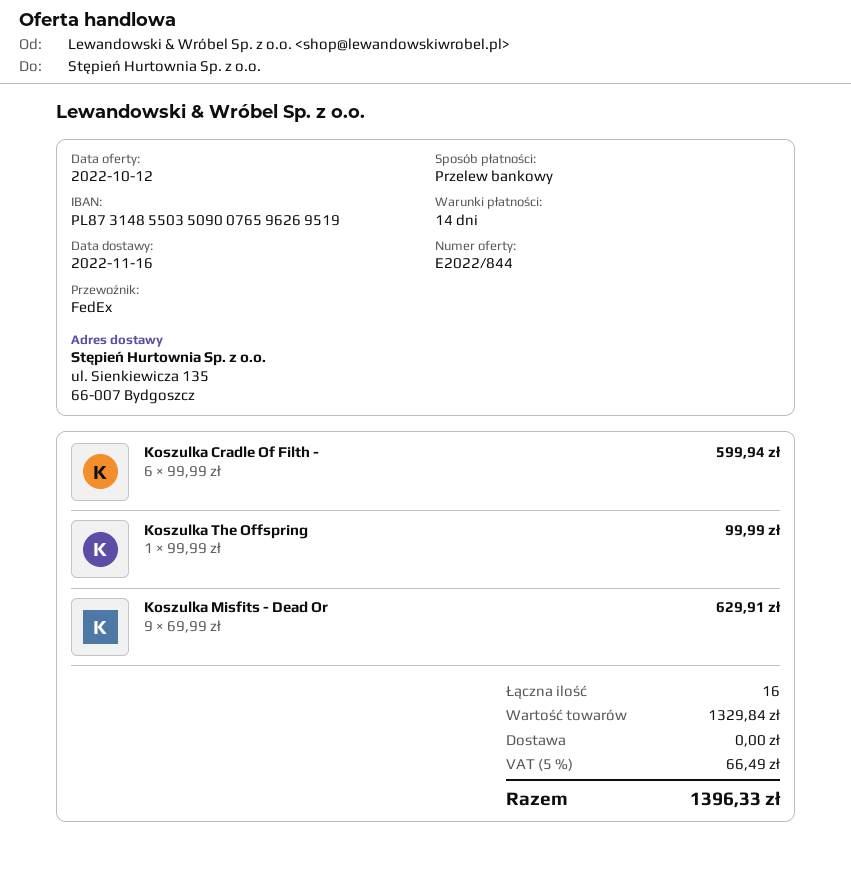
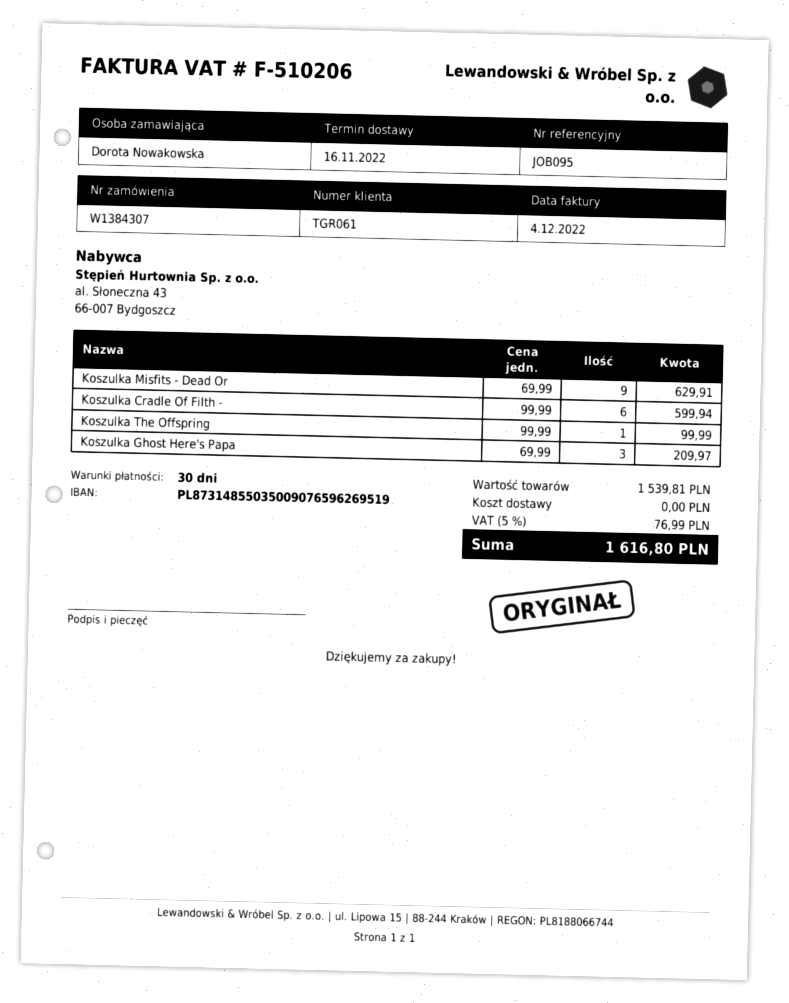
payment terms: 14 days -> 30 days
bank account: PL87314855035090076596269519 -> PL87314855035009076596269519
Koszulka Ghost Here's Papa: none -> 3 x 69.99 = 209.97
subtotal: 1329.84 -> 1539.81
tax: 5% = 66.49 -> 5% = 76.99
total: 1396.33 -> 1616.80

